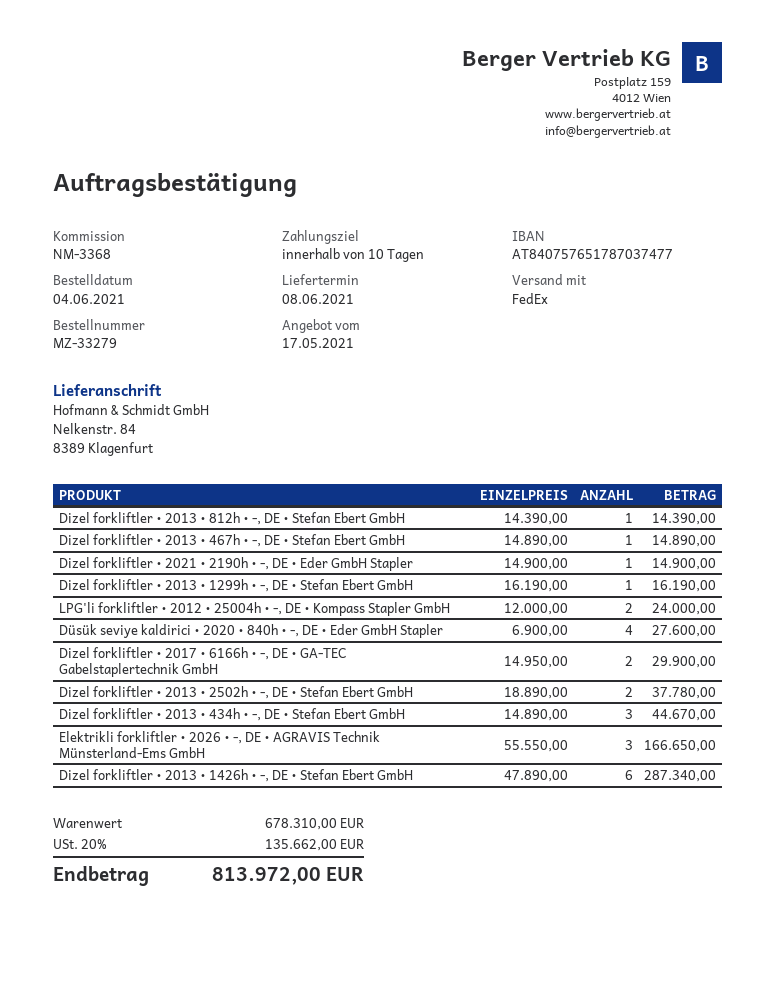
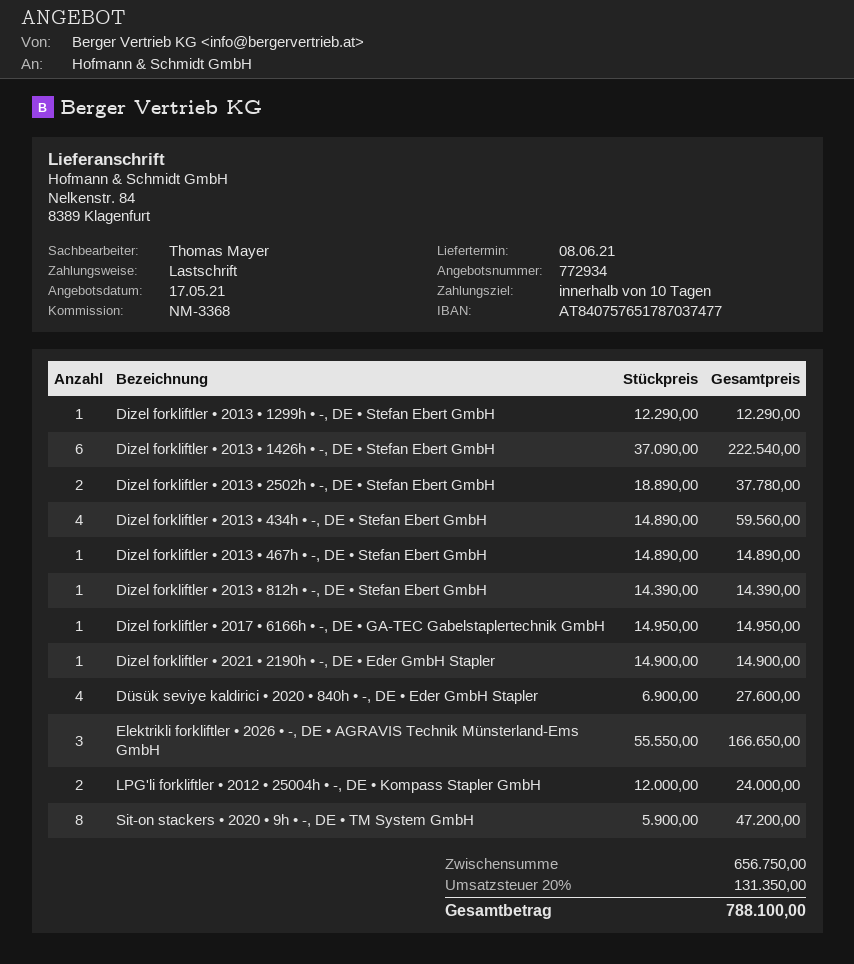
Dizel forkliftler • 2013 • 1299h • -, DE • Stefan Ebert GmbH: 1 x 16190.00 = 16190.00 -> 1 x 12290.00 = 12290.00
Dizel forkliftler • 2017 • 6166h • -, DE • GA-TEC Gabelstaplertechnik GmbH: 2 x 14950.00 = 29900.00 -> 1 x 14950.00 = 14950.00
Dizel forkliftler • 2013 • 434h • -, DE • Stefan Ebert GmbH: 3 x 14890.00 = 44670.00 -> 4 x 14890.00 = 59560.00
Dizel forkliftler • 2013 • 1426h • -, DE • Stefan Ebert GmbH: 6 x 47890.00 = 287340.00 -> 6 x 37090.00 = 222540.00
Sit-on stackers • 2020 • 9h • -, DE • TM System GmbH: none -> 8 x 5900.00 = 47200.00
subtotal: 678310.00 -> 656750.00
tax: 20% = 135662.00 -> 20% = 131350.00
total: 813972.00 -> 788100.00

